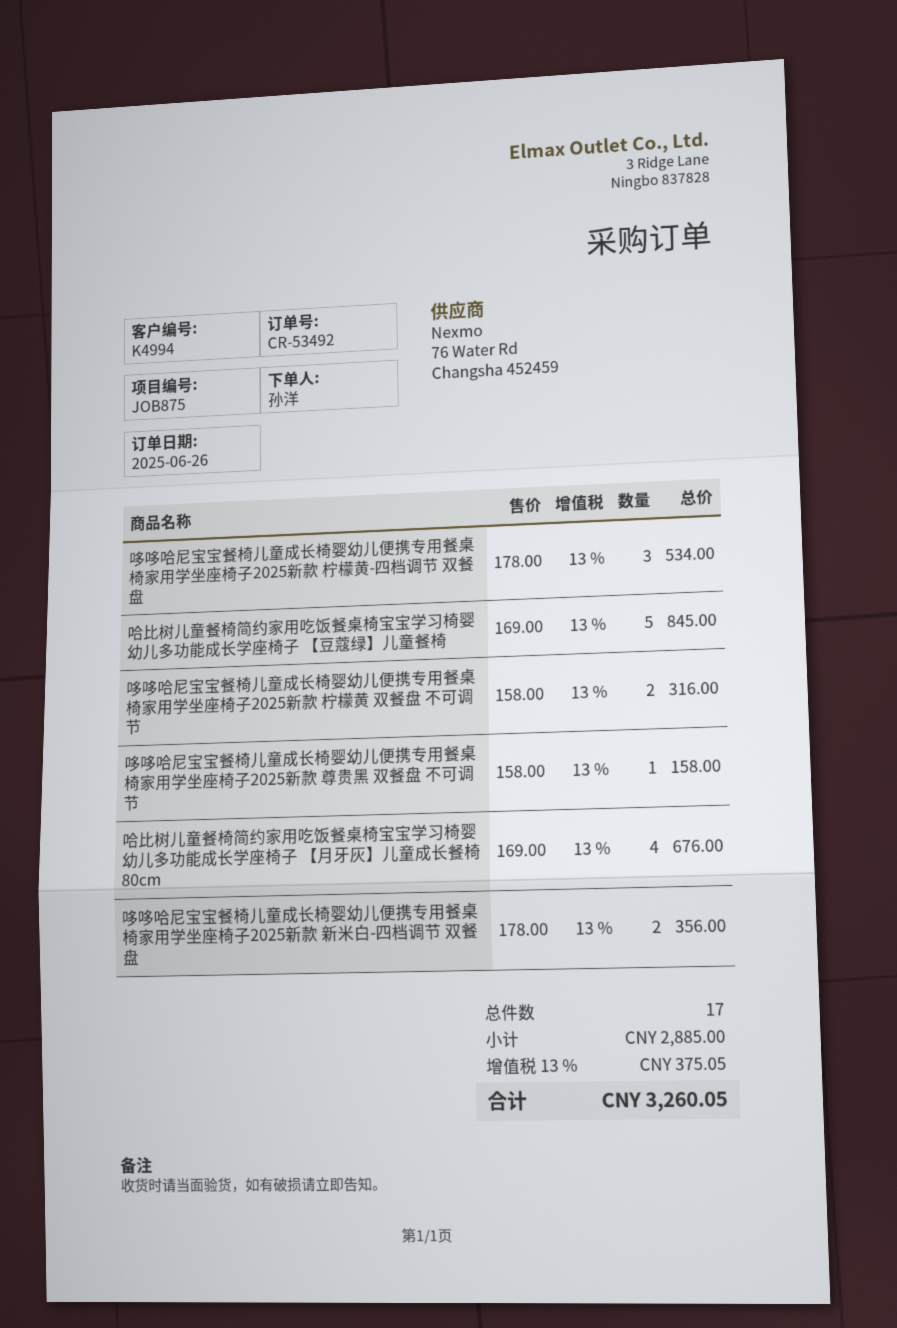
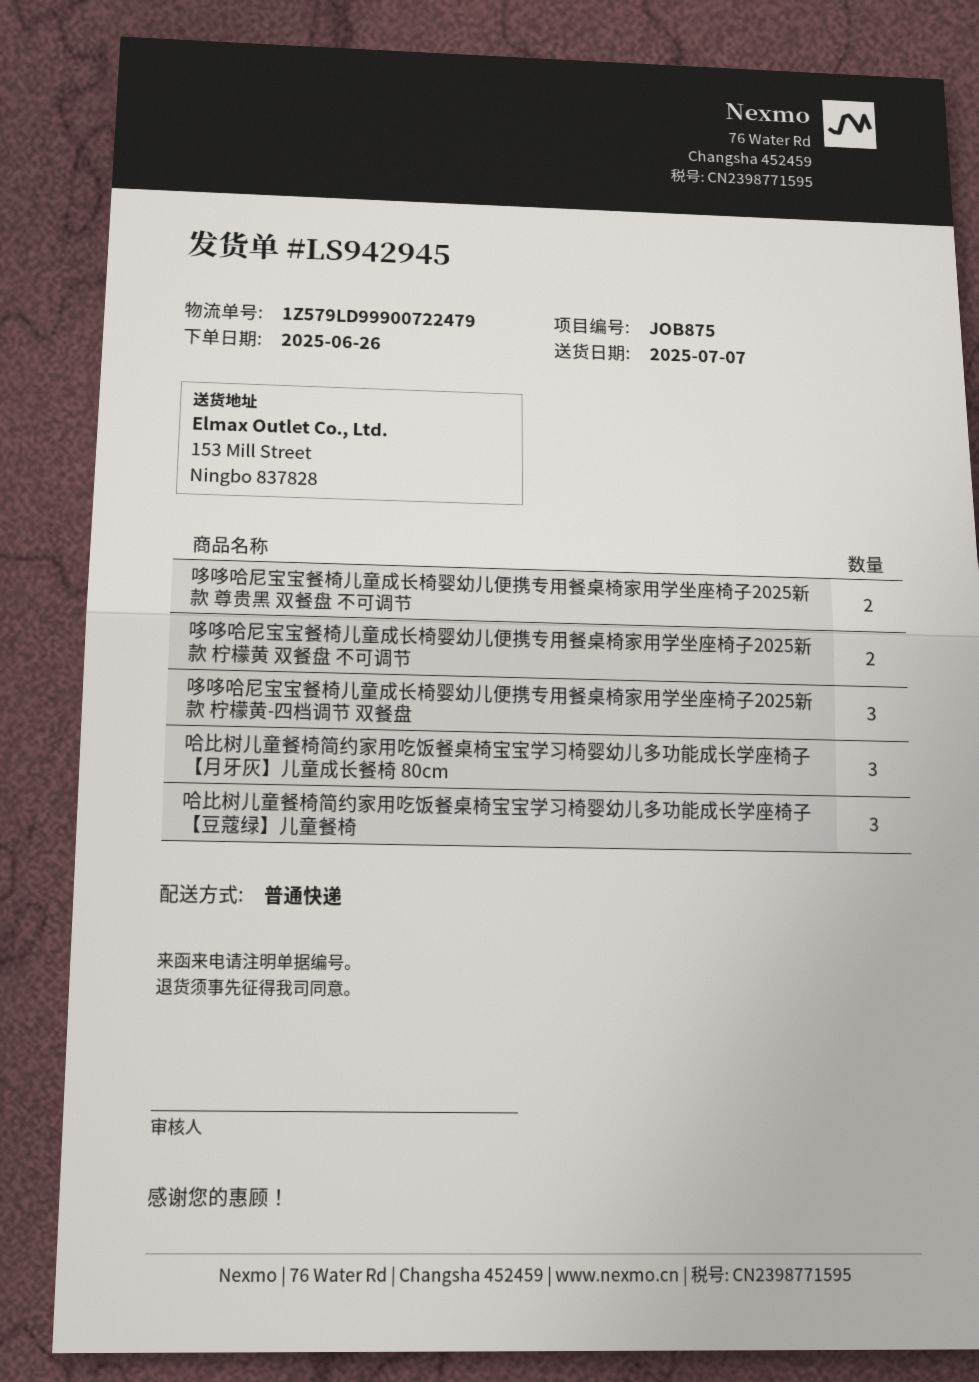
哈比树儿童餐椅简约家用吃饭餐桌椅宝宝学习椅婴幼儿多功能成长学座椅子 【豆蔻绿】儿童餐椅: 5 -> 3
哆哆哈尼宝宝餐椅儿童成长椅婴幼儿便携专用餐桌椅家用学坐座椅子2025新款 尊贵黑 双餐盘 不可调节: 1 -> 2
哈比树儿童餐椅简约家用吃饭餐桌椅宝宝学习椅婴幼儿多功能成长学座椅子 【月牙灰】儿童成长餐椅 80cm: 4 -> 3
哆哆哈尼宝宝餐椅儿童成长椅婴幼儿便携专用餐桌椅家用学坐座椅子2025新款 新米白-四档调节 双餐盘: 2 -> none

